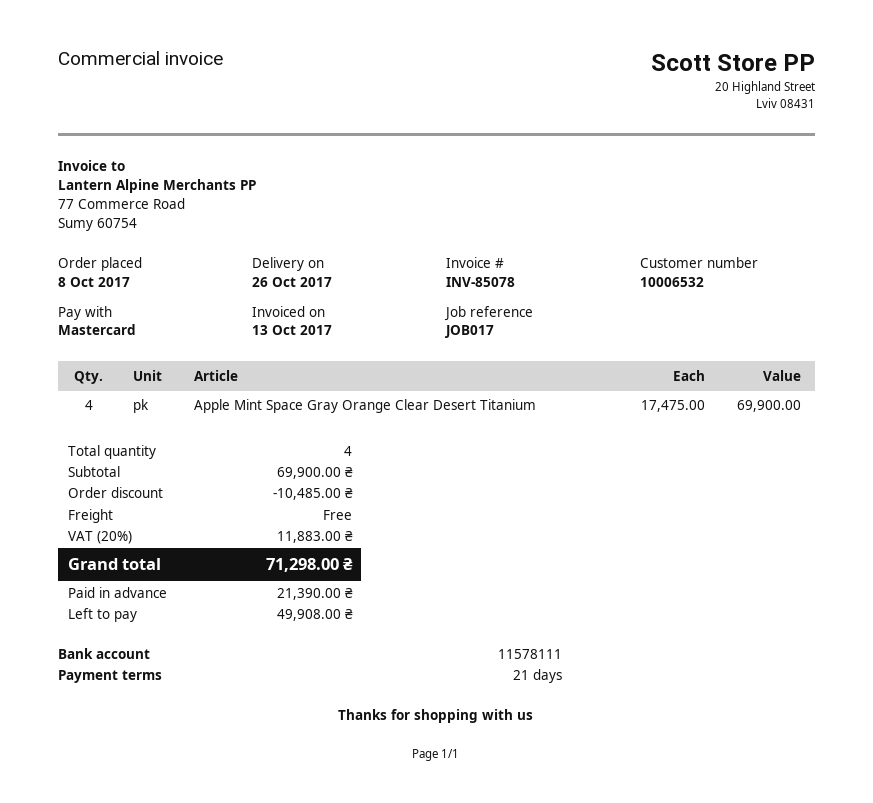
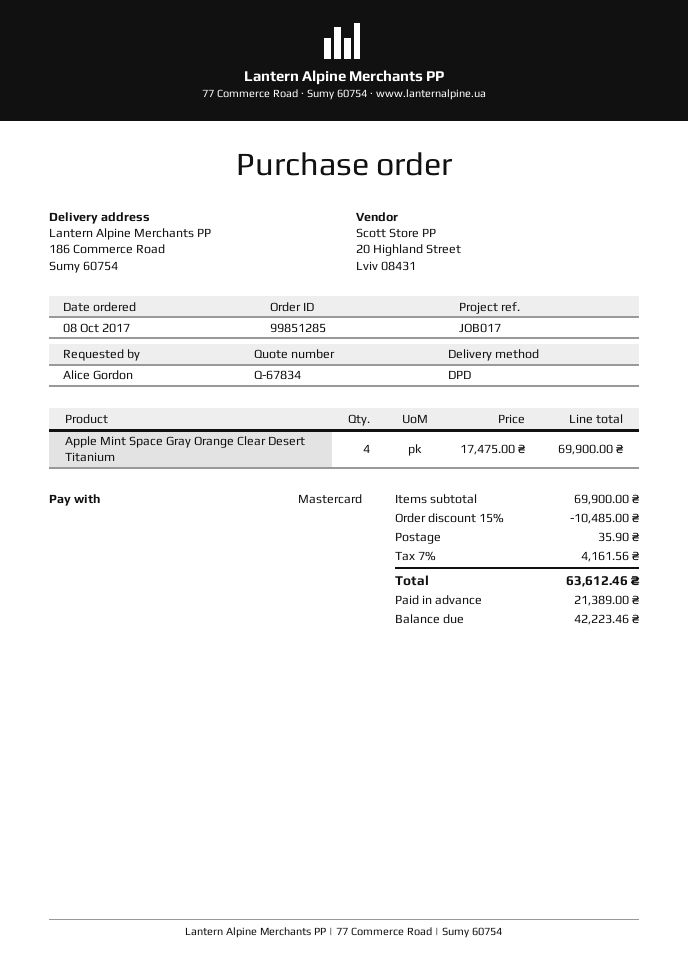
shipping: 0.00 -> 35.90
tax: 20% = 11883.00 -> 7% = 4161.56
total: 71298.00 -> 63612.46
deposit: 21390.00 -> 21389.00
balance: 49908.00 -> 42223.46

